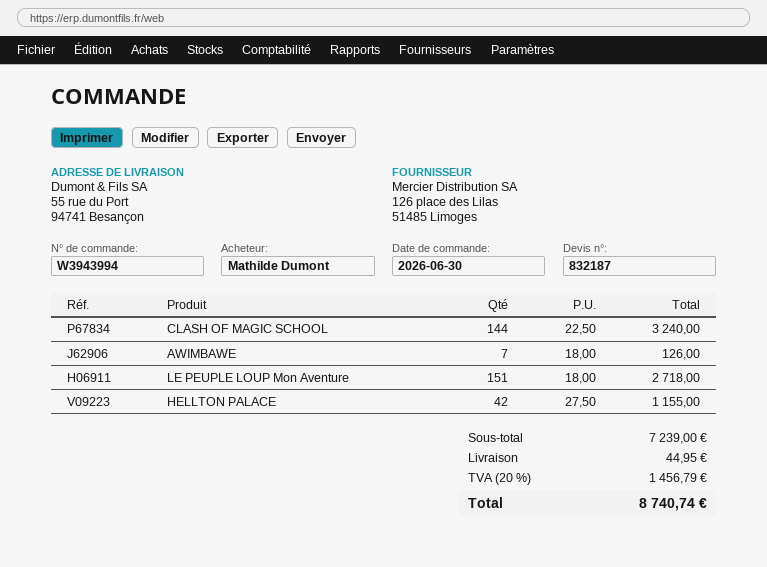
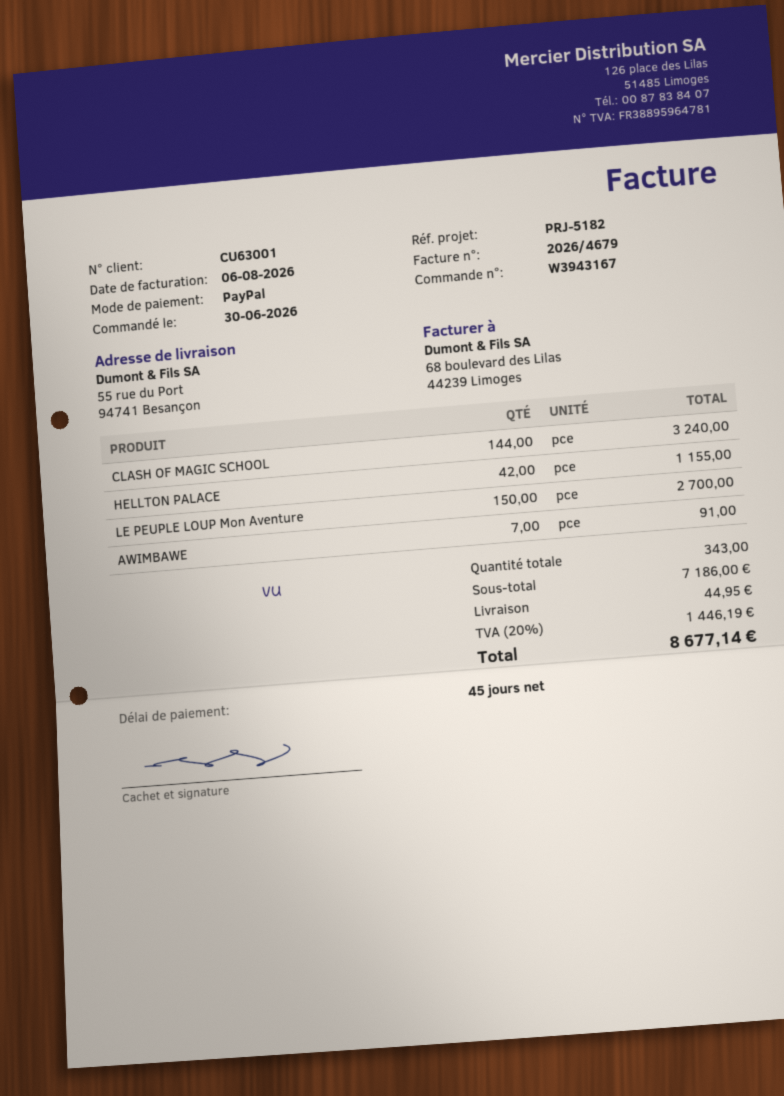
order number: W3943994 -> W3943167
AWIMBAWE: 7 for 126.00 -> 7 for 91.00
LE PEUPLE LOUP Mon Aventure: 151 for 2718.00 -> 150 for 2700.00
subtotal: 7239.00 -> 7186.00
tax: 20% = 1456.79 -> 20% = 1446.19
total: 8740.74 -> 8677.14

